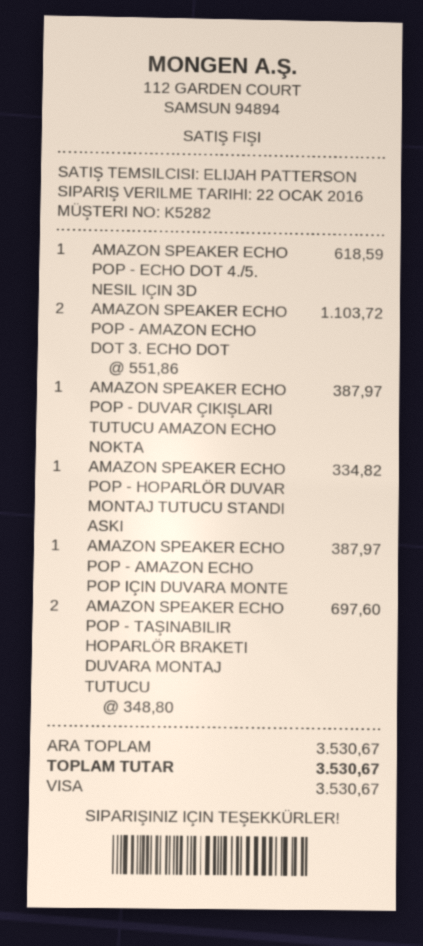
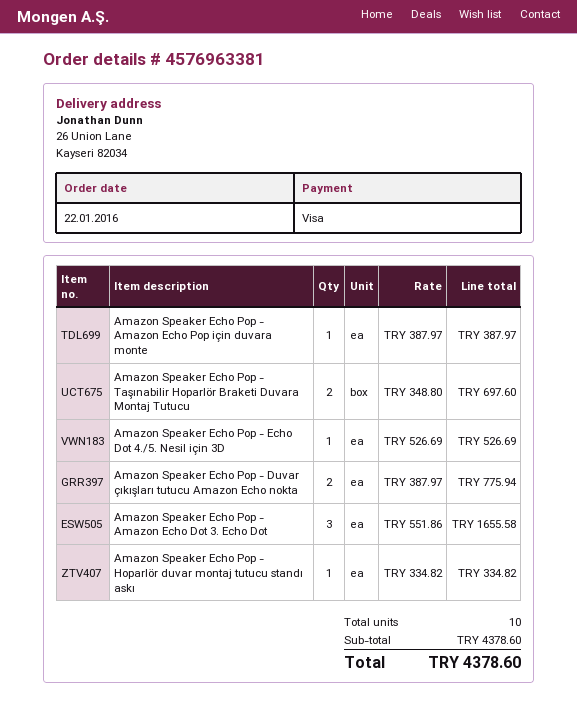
AMAZON SPEAKER ECHO POP - ECHO DOT 4./5. NESIL IÇIN 3D: 1 x 618.59 = 618.59 -> 1 x 526.69 = 526.69
AMAZON SPEAKER ECHO POP - AMAZON ECHO DOT 3. ECHO DOT: 2 x 551.86 = 1103.72 -> 3 x 551.86 = 1655.58
AMAZON SPEAKER ECHO POP - DUVAR ÇIKIŞLARI TUTUCU AMAZON ECHO NOKTA: 1 x 387.97 = 387.97 -> 2 x 387.97 = 775.94
subtotal: 3530.67 -> 4378.60
total: 3530.67 -> 4378.60

